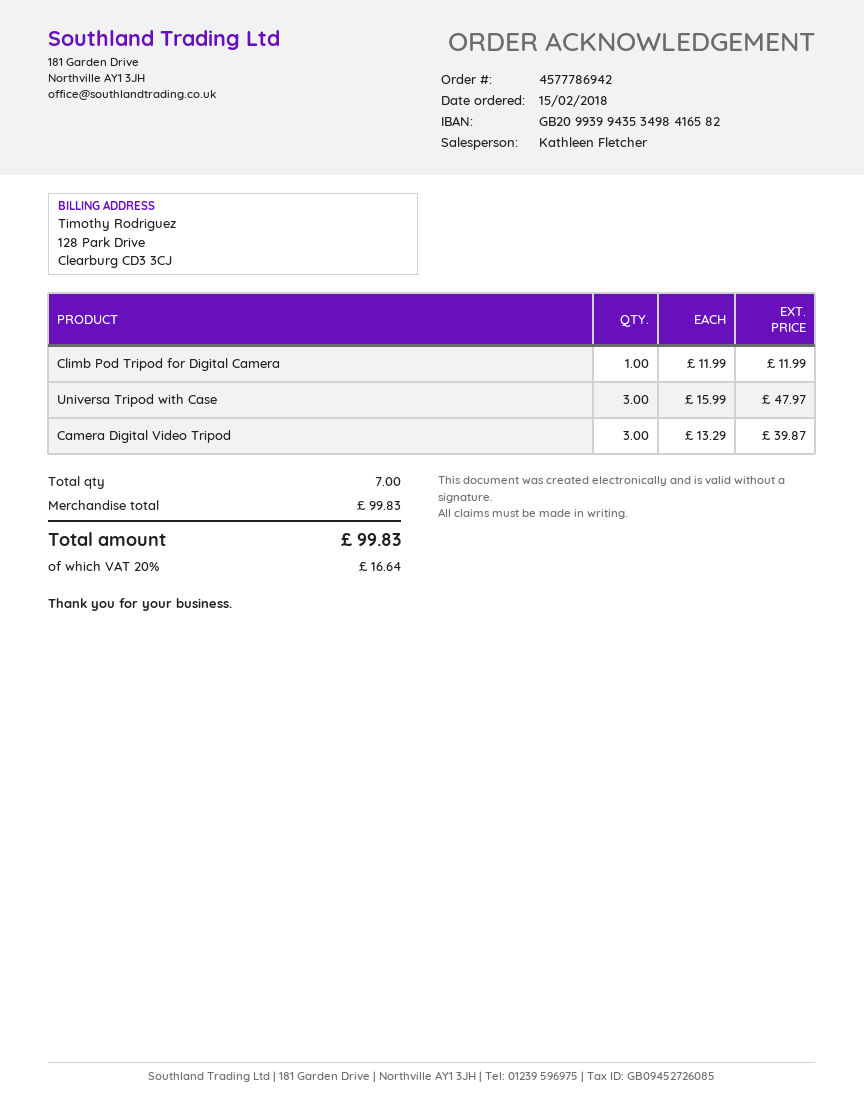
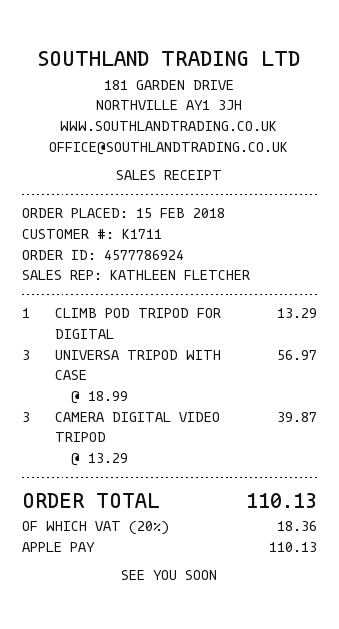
order number: 4577786942 -> 4577786924
Climb Pod Tripod for Digital Camera: 1 x 11.99 = 11.99 -> 1 x 13.29 = 13.29
Universa Tripod with Case: 3 x 15.99 = 47.97 -> 3 x 18.99 = 56.97
tax: 20% = 16.64 -> 20% = 18.36
total: 99.83 -> 110.13

